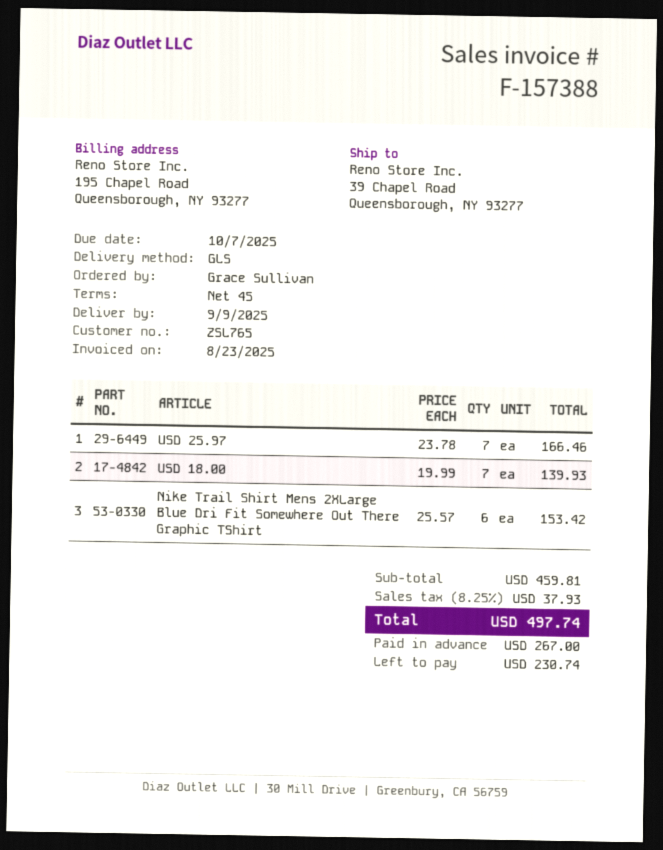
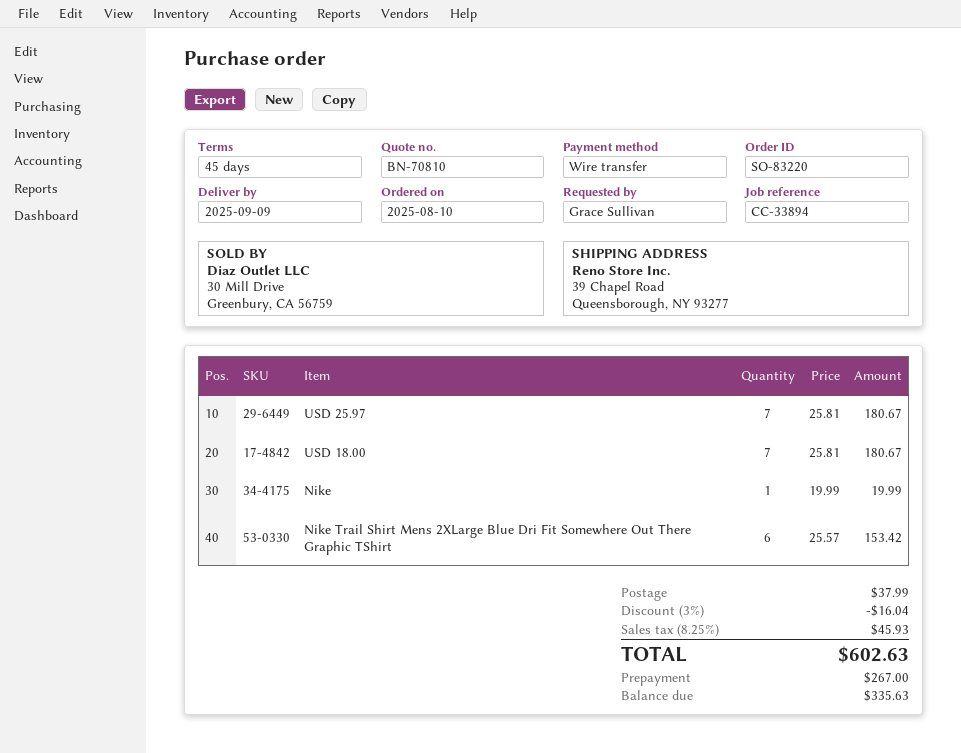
USD 25.97: 7 x 23.78 = 166.46 -> 7 x 25.81 = 180.67
USD 18.00: 7 x 19.99 = 139.93 -> 7 x 25.81 = 180.67
Nike: none -> 1 x 19.99 = 19.99
discount: none -> 3% = 16.04
shipping: none -> 37.99
tax: 8.25% = 37.93 -> 8.25% = 45.93
total: 497.74 -> 602.63
balance: 230.74 -> 335.63

